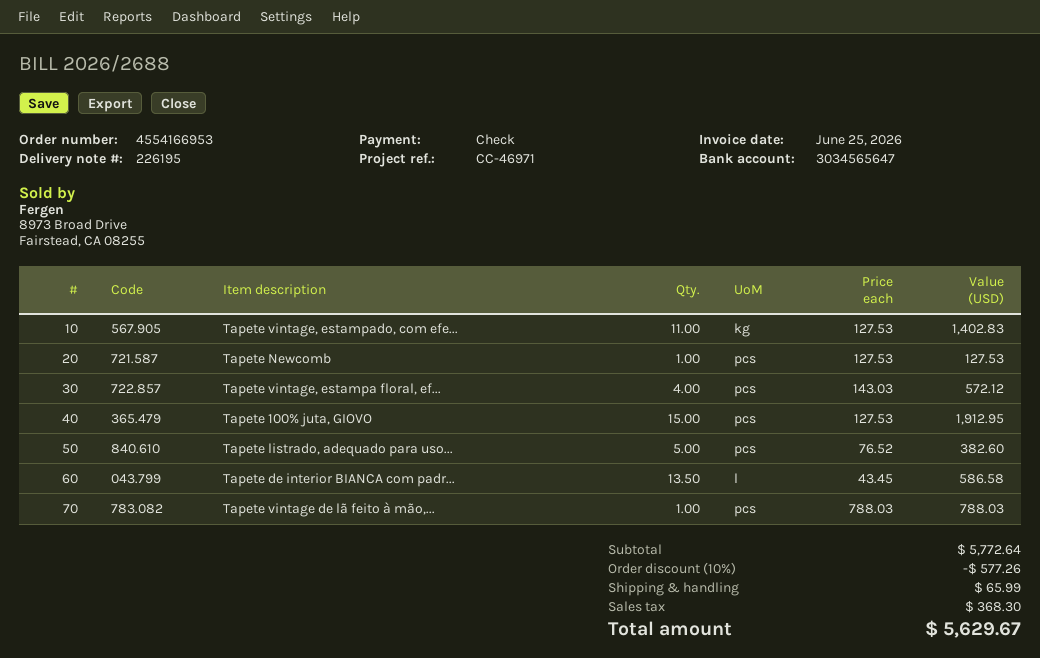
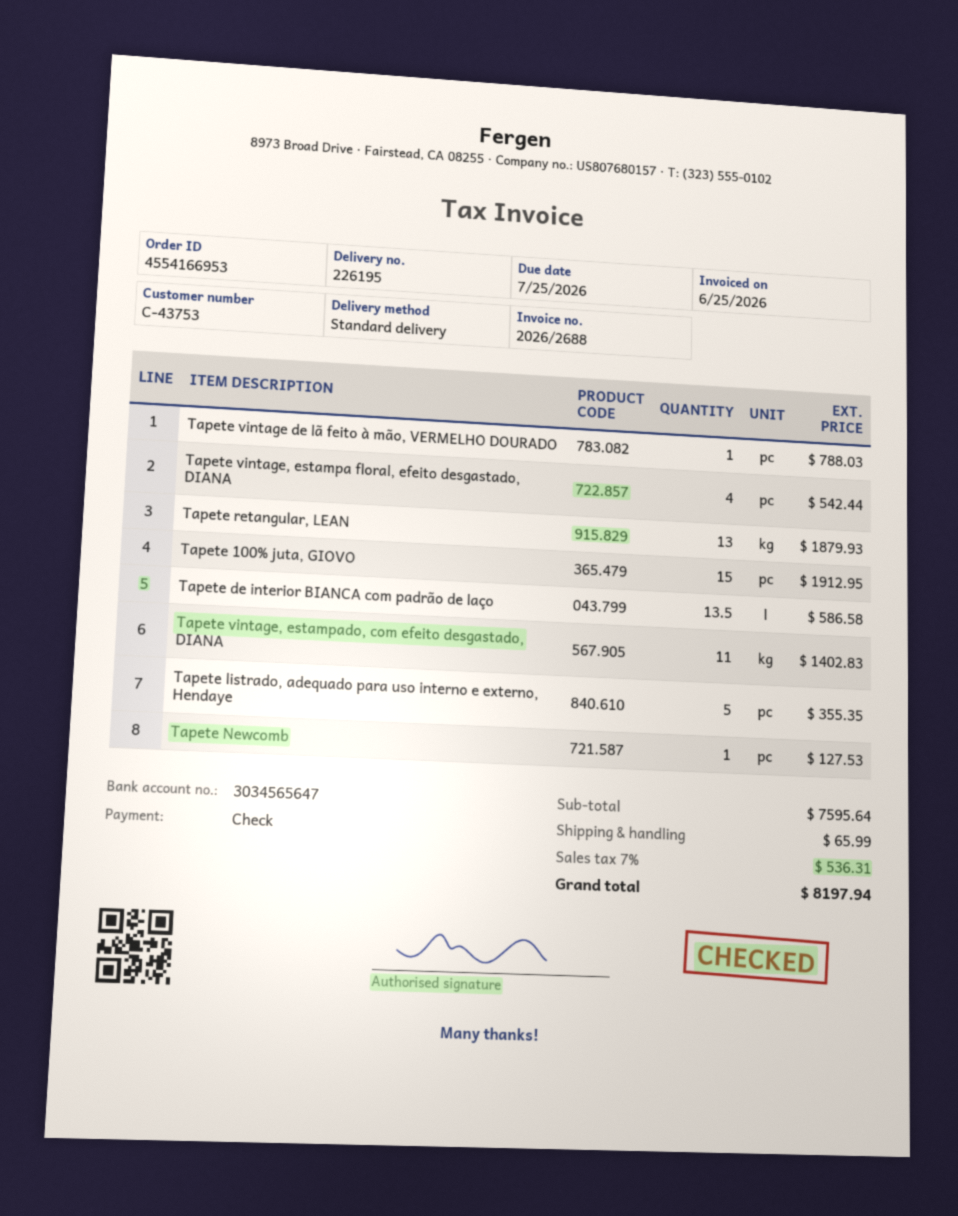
Tapete vintage, estampa floral, ef...: 4 for 572.12 -> 4 for 542.44
Tapete listrado, adequado para uso...: 5 for 382.60 -> 5 for 355.35
Tapete retangular, LEAN: none -> 13 for 1879.93
subtotal: 5772.64 -> 7595.64
discount: 10% = 577.26 -> none
tax: 368.30 -> 536.31
total: 5629.67 -> 8197.94

